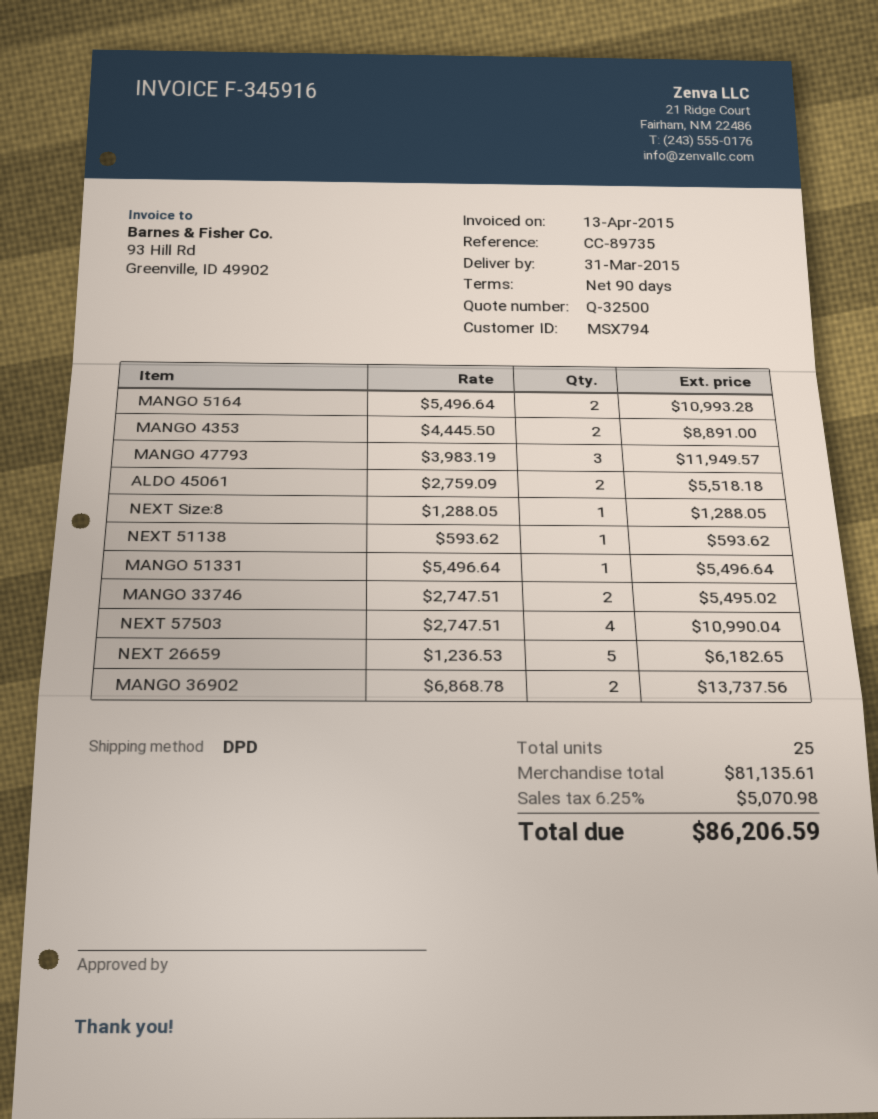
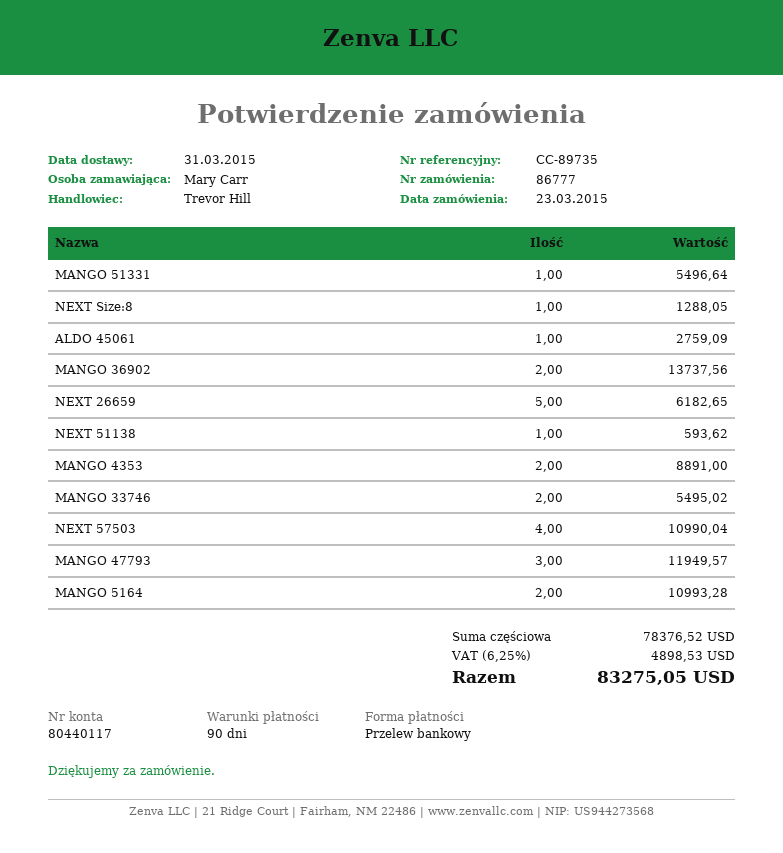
ALDO 45061: 2 for 5518.18 -> 1 for 2759.09
subtotal: 81135.61 -> 78376.52
tax: 6.25% = 5070.98 -> 6.25% = 4898.53
total: 86206.59 -> 83275.05

